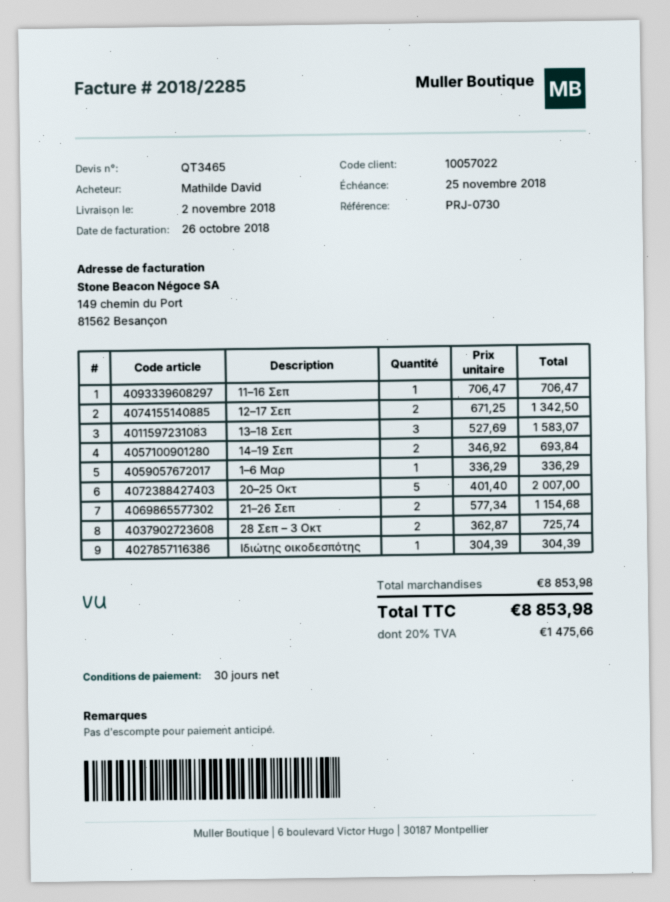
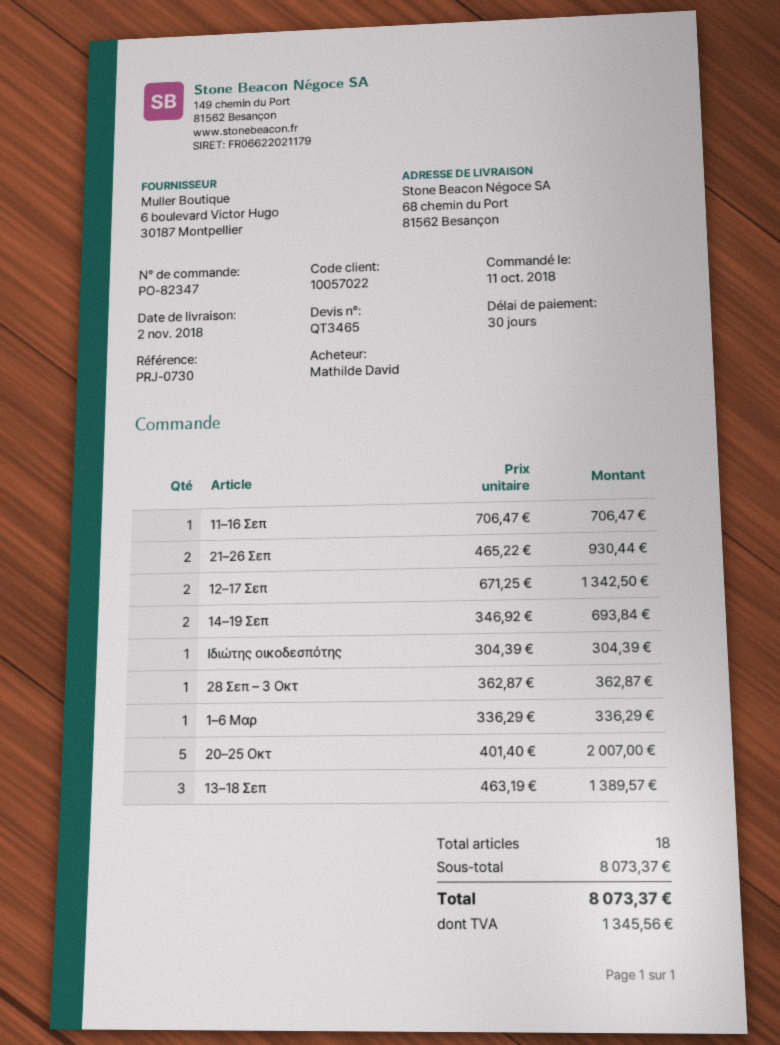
13–18 Σεπ: 3 x 527.69 = 1583.07 -> 3 x 463.19 = 1389.57
21–26 Σεπ: 2 x 577.34 = 1154.68 -> 2 x 465.22 = 930.44
28 Σεπ – 3 Οκτ: 2 x 362.87 = 725.74 -> 1 x 362.87 = 362.87
subtotal: 8853.98 -> 8073.37
tax: 1475.66 -> 1345.56
total: 8853.98 -> 8073.37

